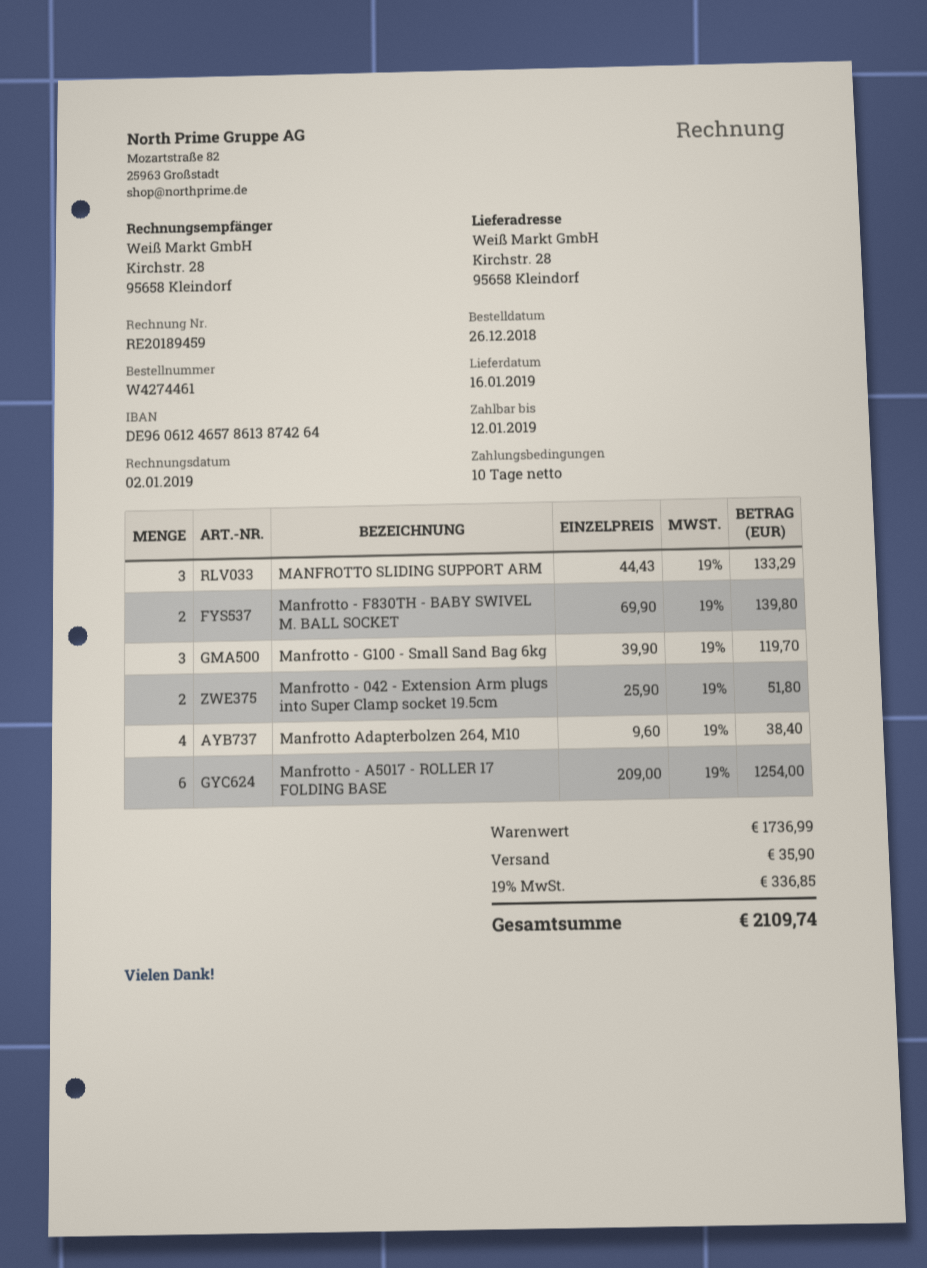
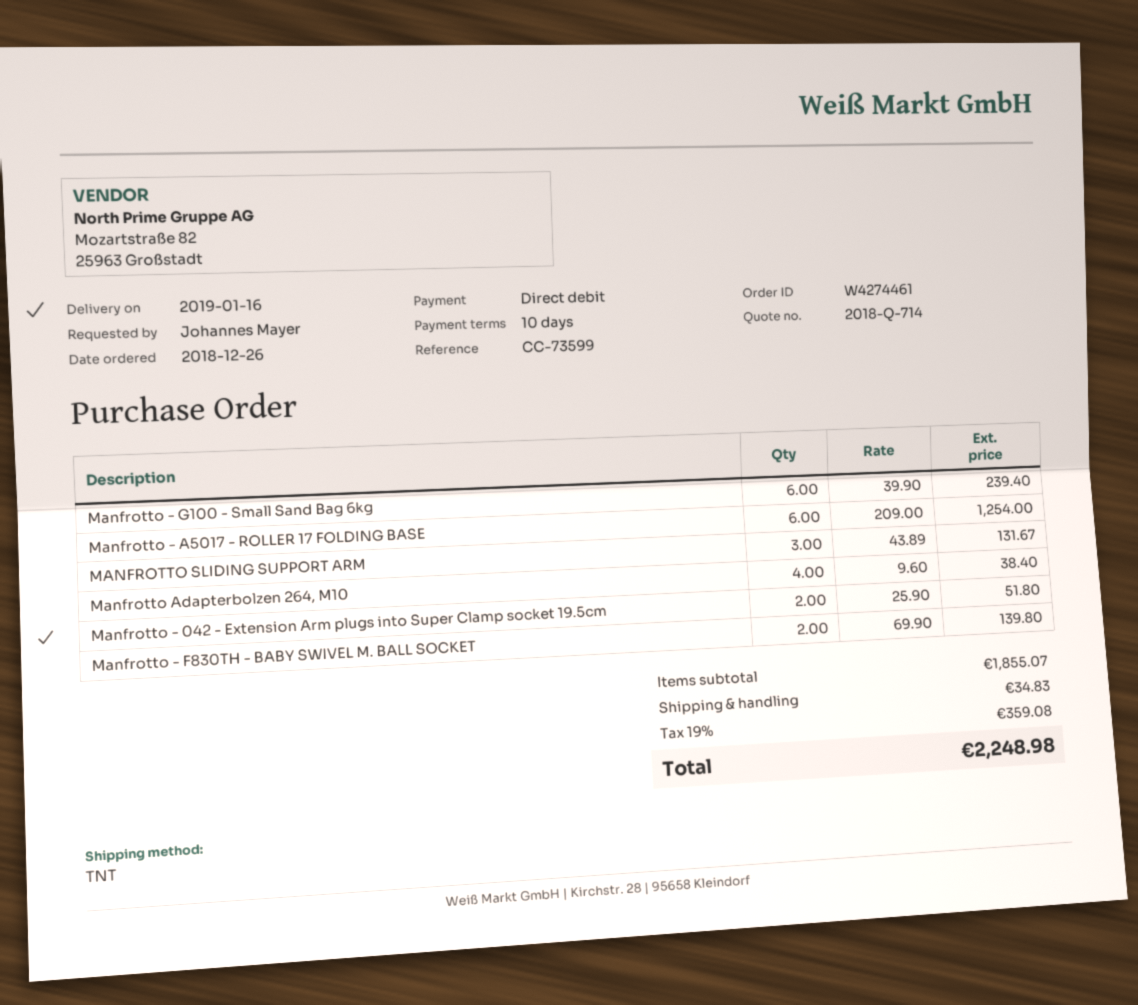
MANFROTTO SLIDING SUPPORT ARM: 3 x 44.43 = 133.29 -> 3 x 43.89 = 131.67
Manfrotto - G100 - Small Sand Bag 6kg: 3 x 39.90 = 119.70 -> 6 x 39.90 = 239.40
subtotal: 1736.99 -> 1855.07
shipping: 35.90 -> 34.83
tax: 19% = 336.85 -> 19% = 359.08
total: 2109.74 -> 2248.98

